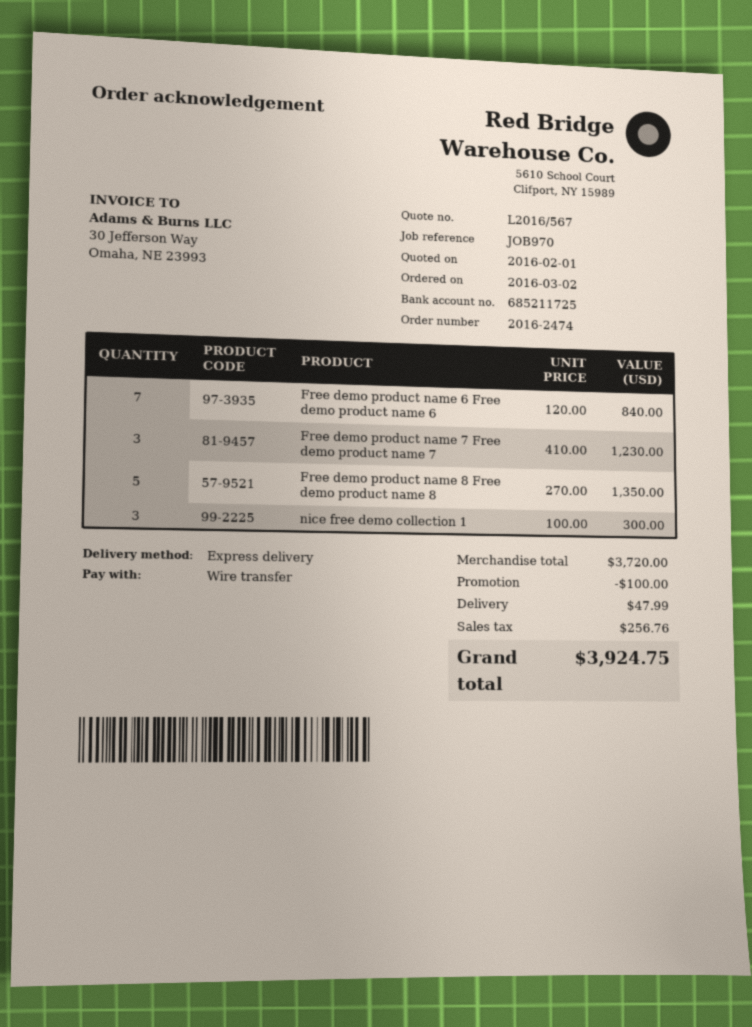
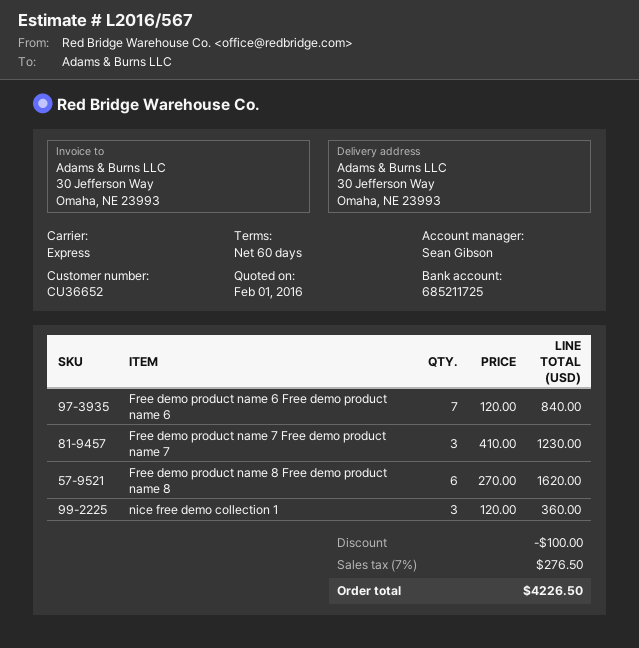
Free demo product name 8 Free demo product name 8: 5 x 270.00 = 1350.00 -> 6 x 270.00 = 1620.00
nice free demo collection 1: 3 x 100.00 = 300.00 -> 3 x 120.00 = 360.00
shipping: 47.99 -> none
tax: 256.76 -> 276.50
total: 3924.75 -> 4226.50

